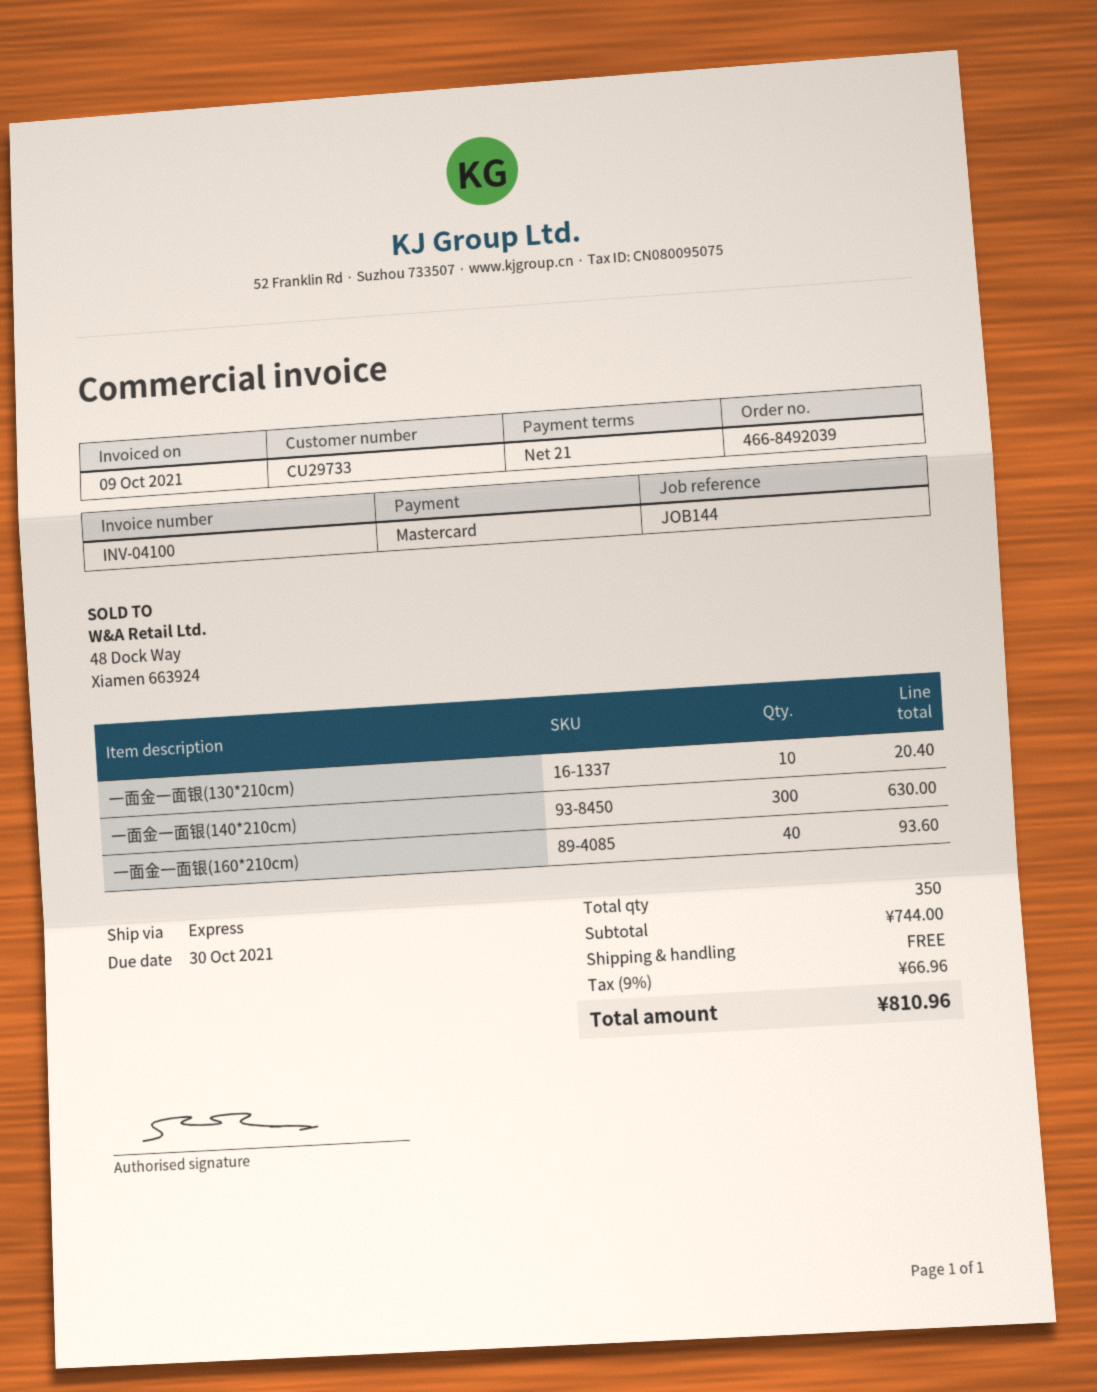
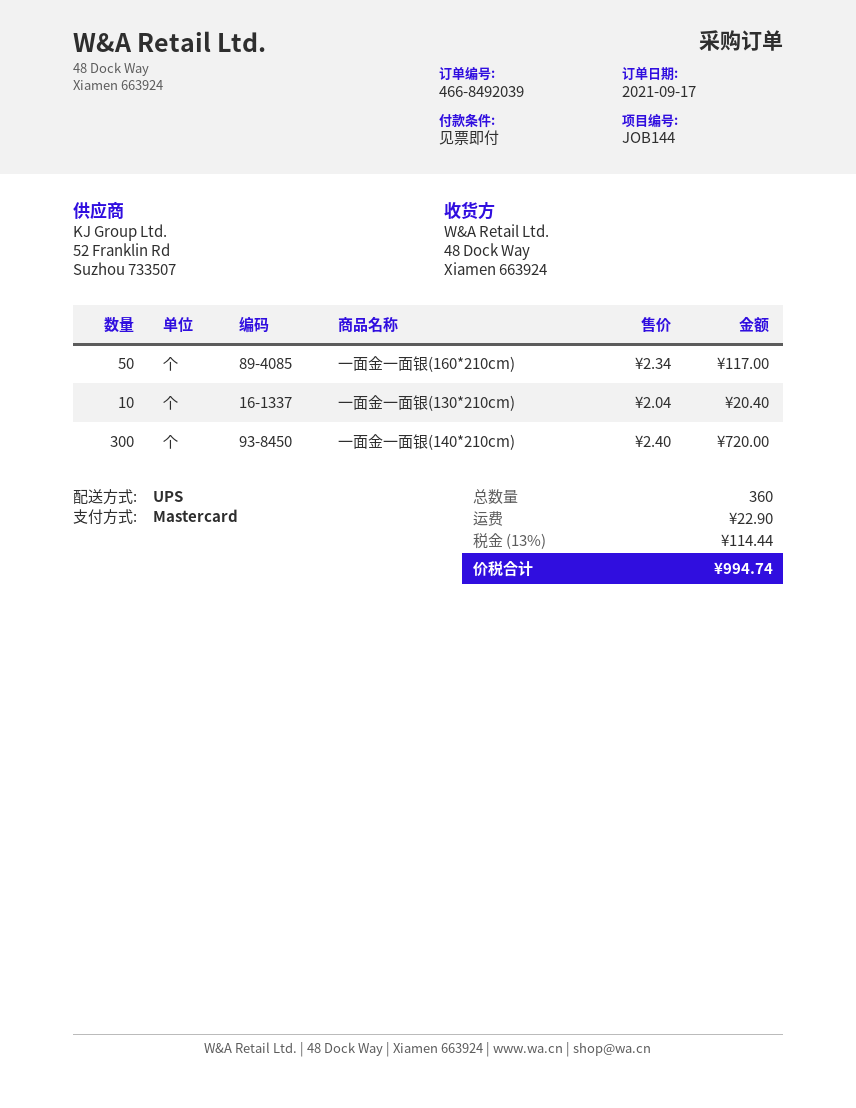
payment terms: 21 days -> on receipt
shipping method: express -> UPS
一面金一面银(140*210cm): 300 for 630.00 -> 300 for 720.00
一面金一面银(160*210cm): 40 for 93.60 -> 50 for 117.00
total quantity: 350 -> 360
shipping: 0.00 -> 22.90
tax: 9% = 66.96 -> 13% = 114.44
total: 810.96 -> 994.74

